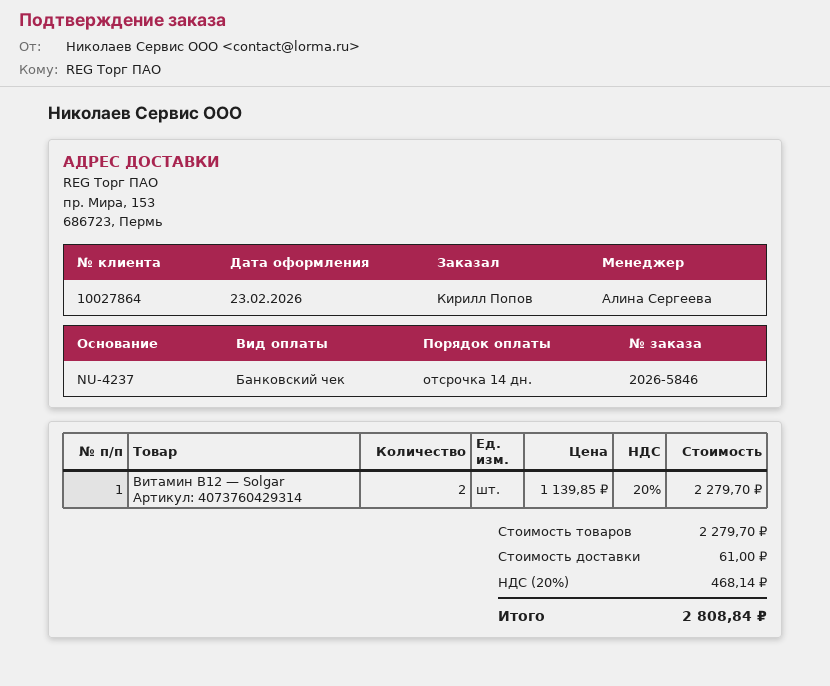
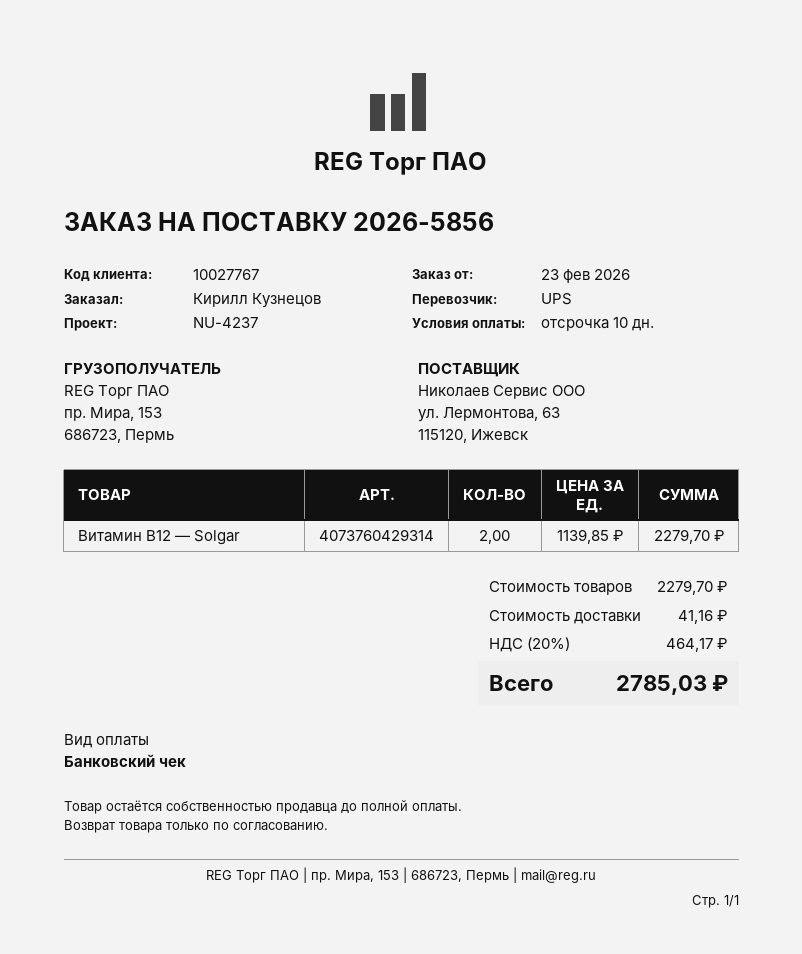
order number: 2026-5846 -> 2026-5856
payment terms: 14 days -> 10 days
customer number: 10027864 -> 10027767
ordered by: Кирилл Попов -> Кирилл Кузнецов
shipping: 61.00 -> 41.16
tax: 20% = 468.14 -> 20% = 464.17
total: 2808.84 -> 2785.03

